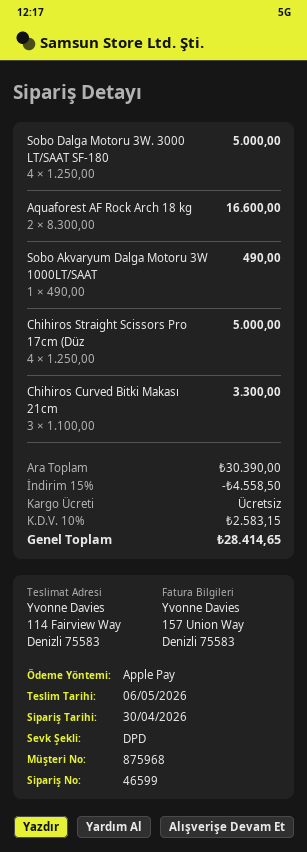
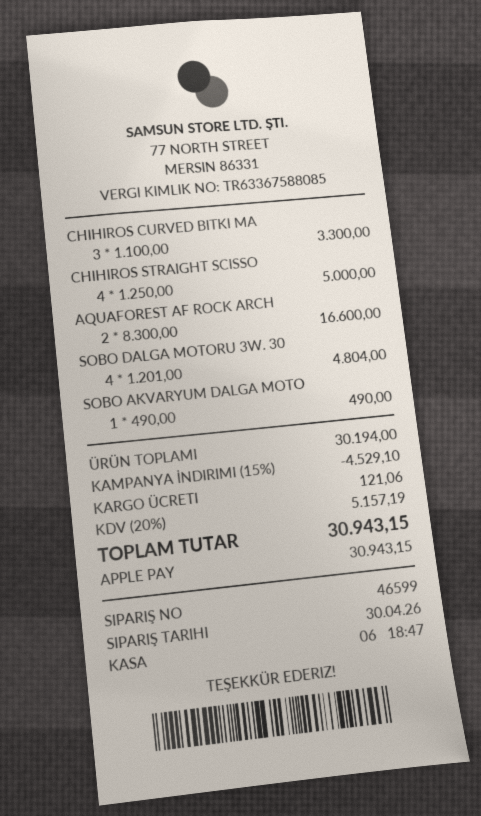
Sobo Dalga Motoru 3W. 3000 LT/SAAT SF-180: 4 x 1250.00 = 5000.00 -> 4 x 1201.00 = 4804.00
subtotal: 30390.00 -> 30194.00
discount: 15% = 4558.50 -> 15% = 4529.10
shipping: 0.00 -> 121.06
tax: 10% = 2583.15 -> 20% = 5157.19
total: 28414.65 -> 30943.15

